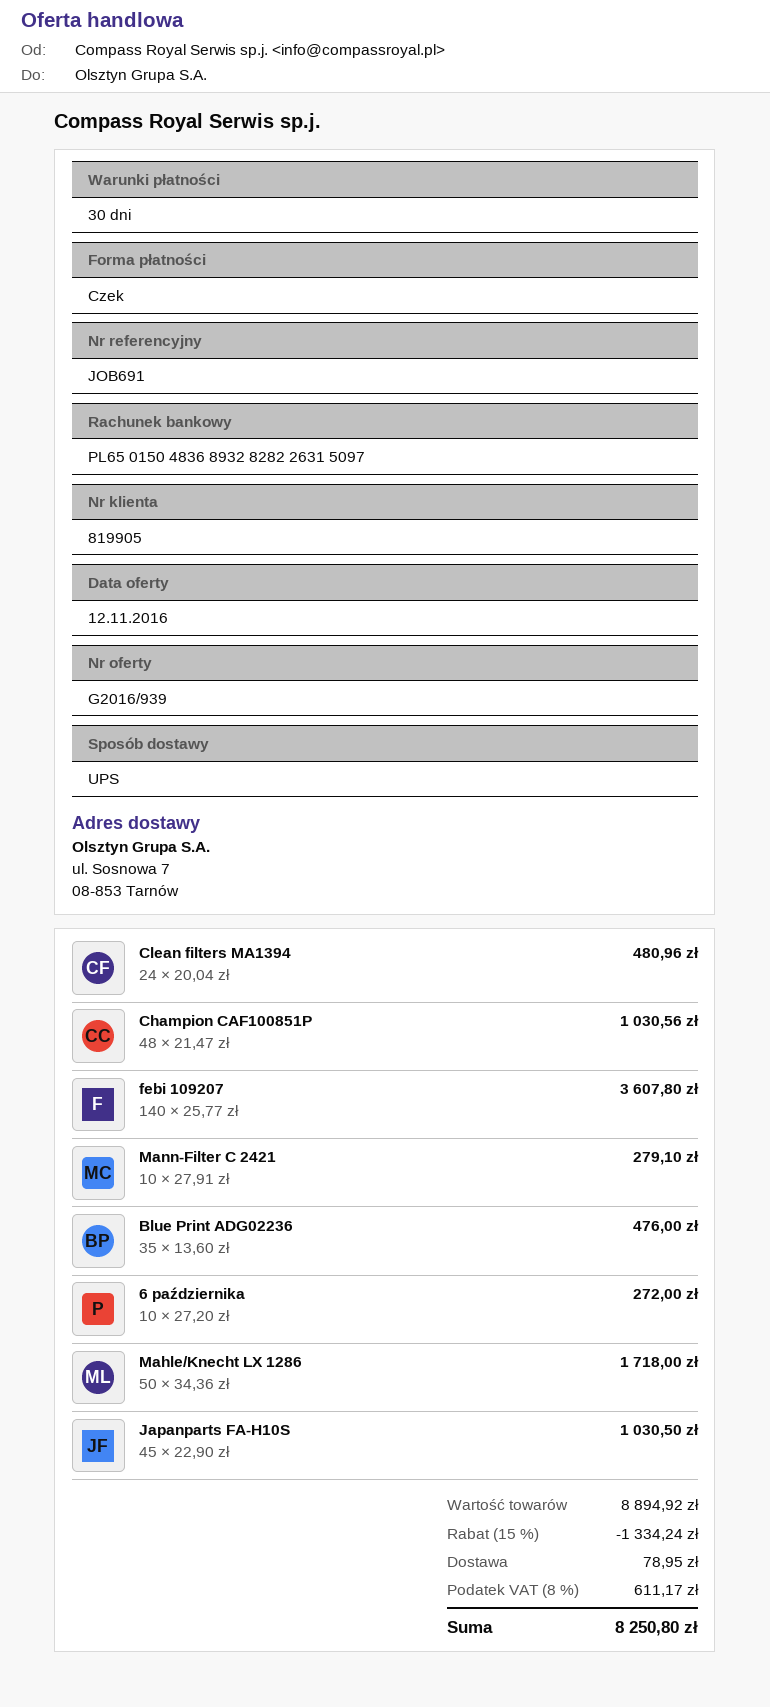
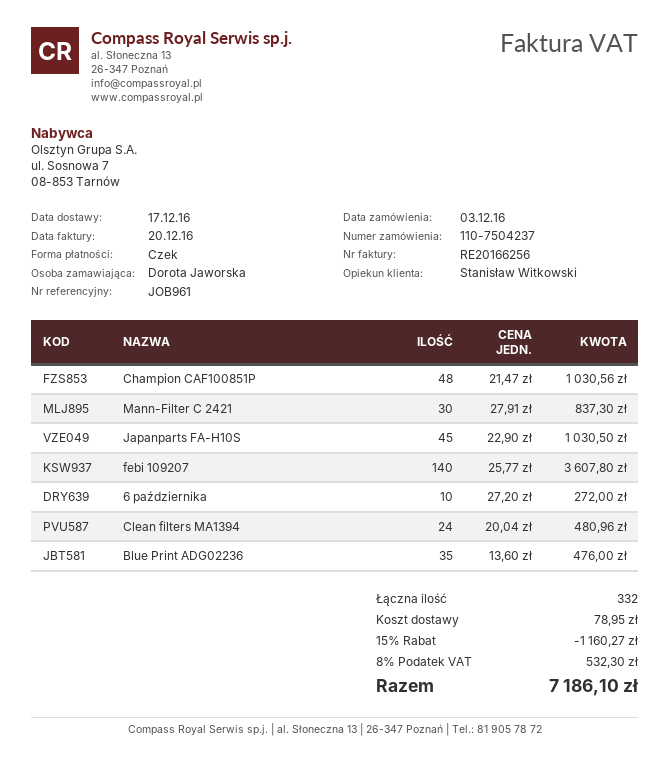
reference: JOB691 -> JOB961
Mann-Filter C 2421: 10 x 27.91 = 279.10 -> 30 x 27.91 = 837.30
Mahle/Knecht LX 1286: 50 x 34.36 = 1718.00 -> none
discount: 15% = 1334.24 -> 15% = 1160.27
tax: 8% = 611.17 -> 8% = 532.30
total: 8250.80 -> 7186.10

